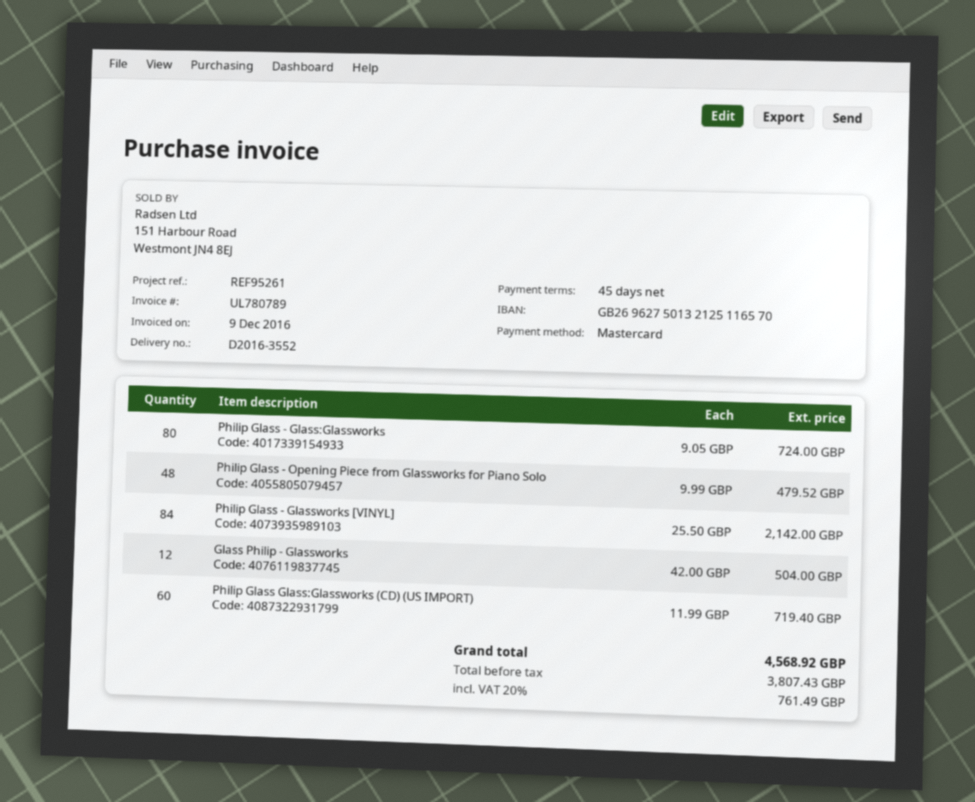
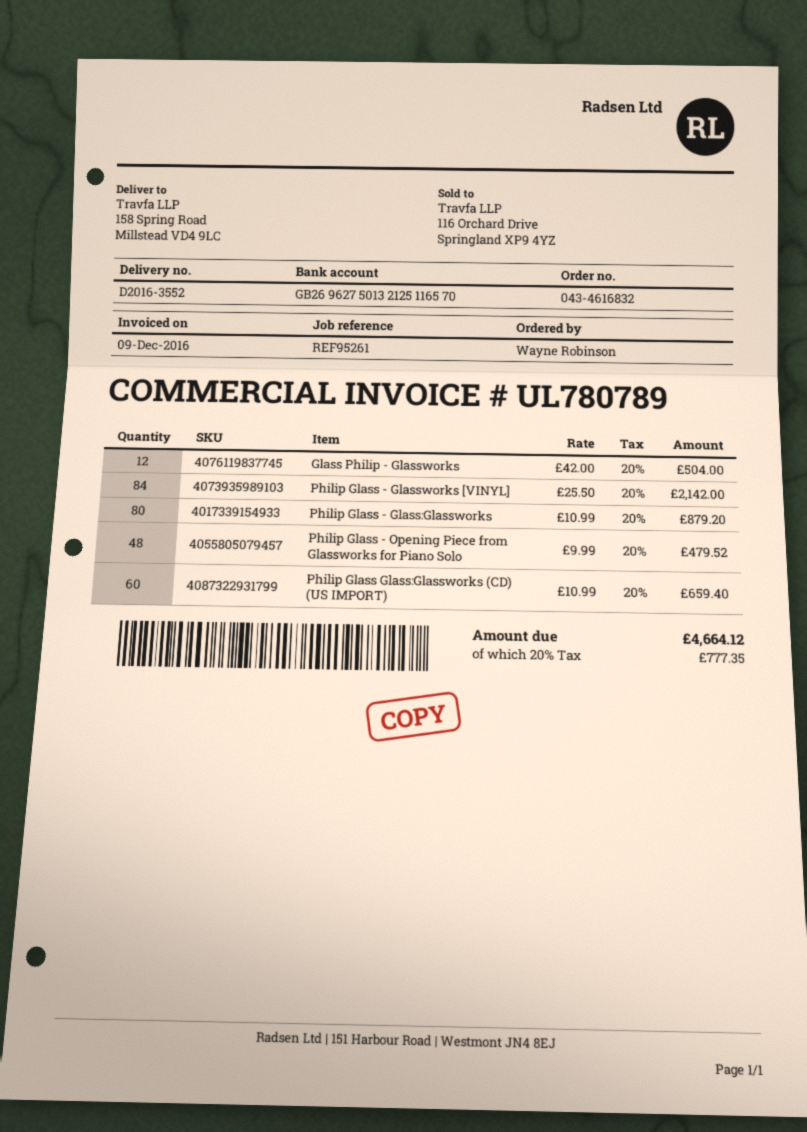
Philip Glass - Glass:Glassworks: 80 x 9.05 = 724.00 -> 80 x 10.99 = 879.20
Philip Glass Glass:Glassworks (CD) (US IMPORT): 60 x 11.99 = 719.40 -> 60 x 10.99 = 659.40
tax: 20% = 761.49 -> 20% = 777.35
total: 4568.92 -> 4664.12

